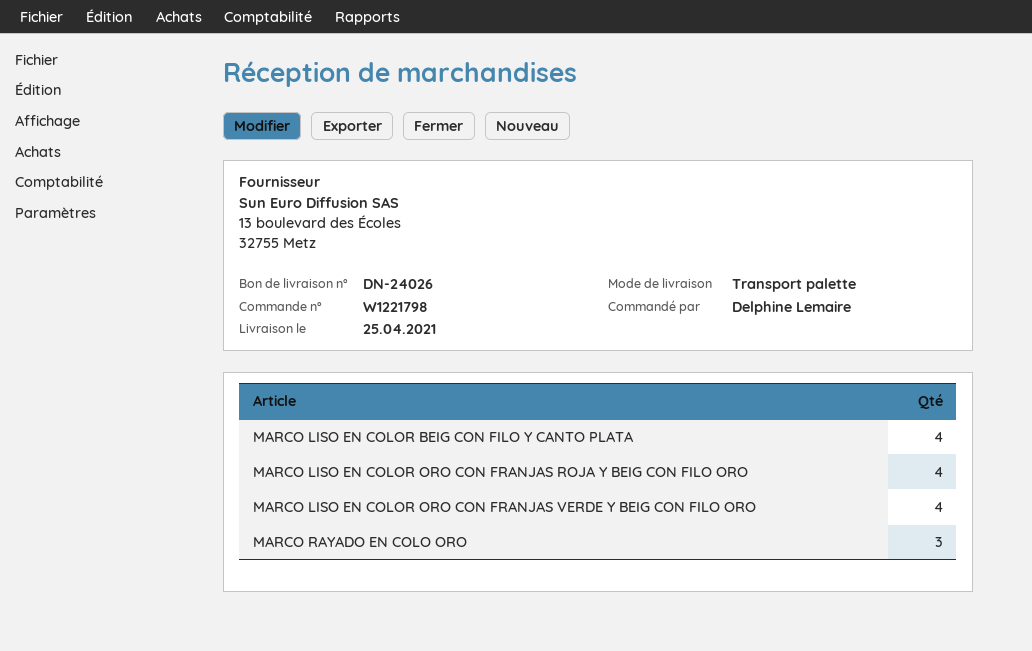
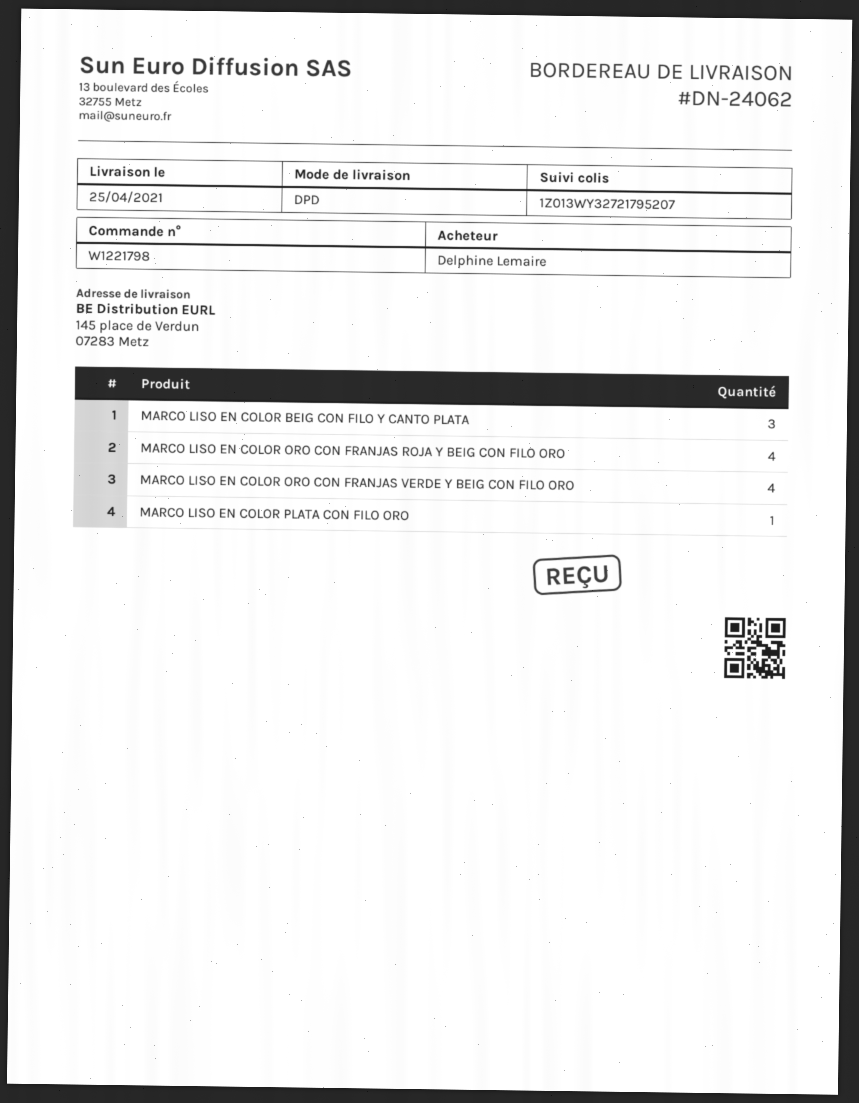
delivery note number: DN-24026 -> DN-24062
shipping method: pallet freight -> DPD
MARCO LISO EN COLOR BEIG CON FILO Y CANTO PLATA: 4 -> 3
MARCO RAYADO EN COLO ORO: 3 -> none
MARCO LISO EN COLOR PLATA CON FILO ORO: none -> 1

